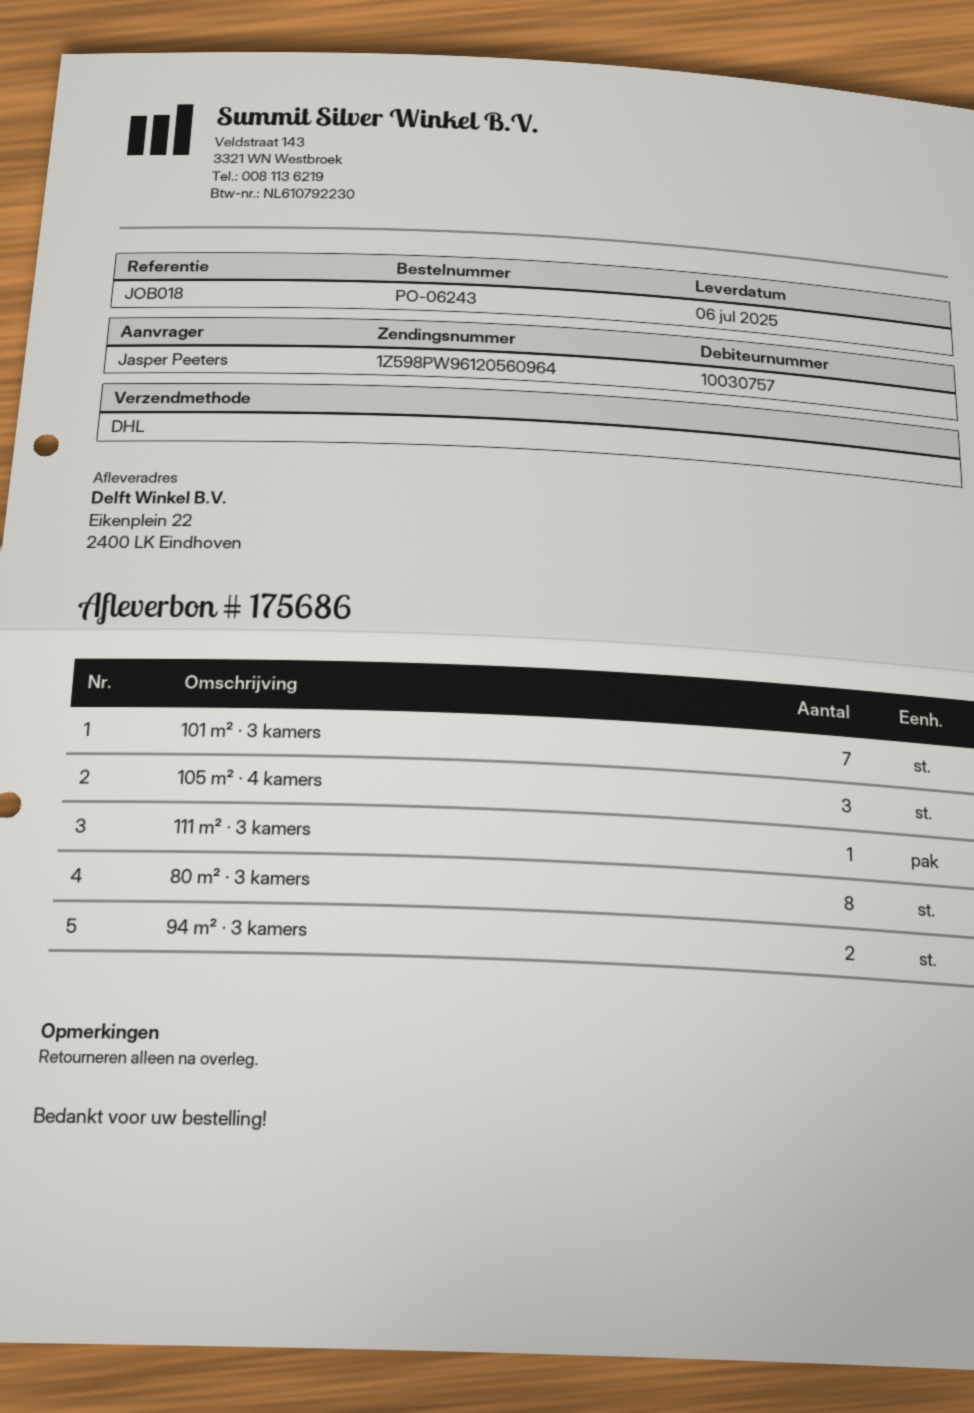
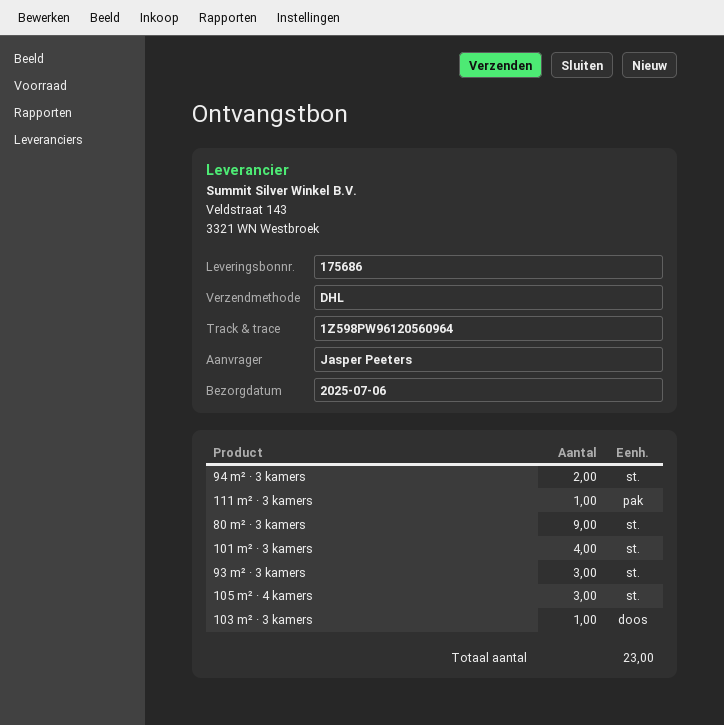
101 m² · 3 kamers: 7 -> 4
80 m² · 3 kamers: 8 -> 9
93 m² · 3 kamers: none -> 3
103 m² · 3 kamers: none -> 1

